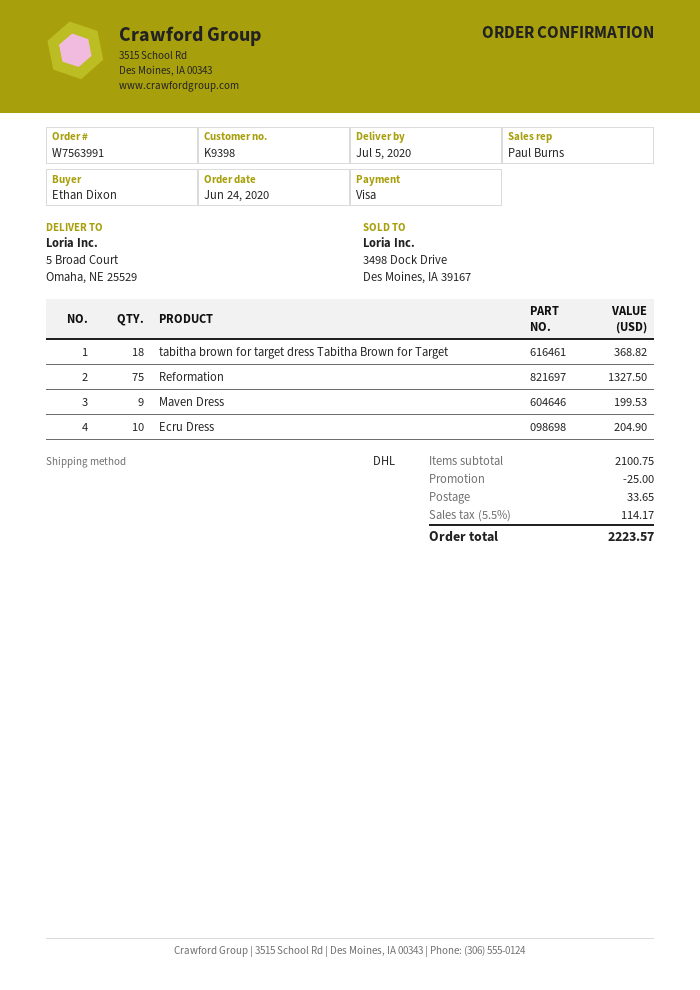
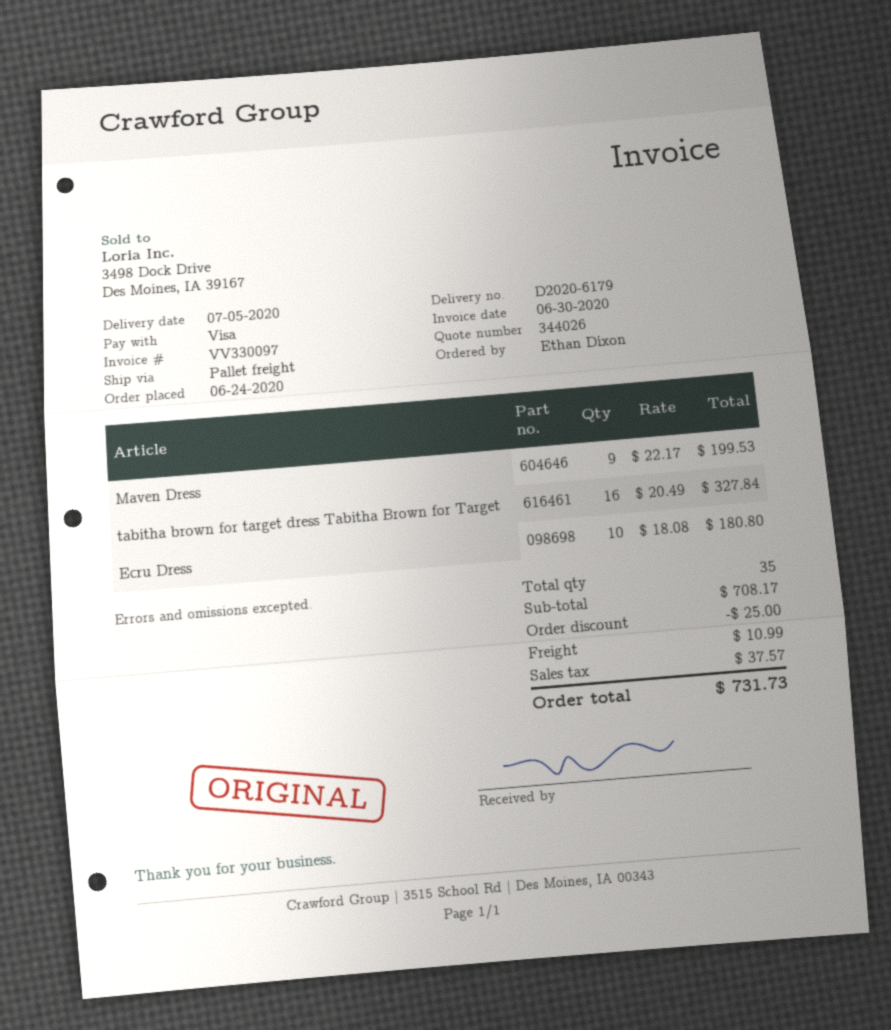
shipping method: DHL -> pallet freight
tabitha brown for target dress Tabitha Brown for Target: 18 for 368.82 -> 16 for 327.84
Reformation: 75 for 1327.50 -> none
Ecru Dress: 10 for 204.90 -> 10 for 180.80
subtotal: 2100.75 -> 708.17
shipping: 33.65 -> 10.99
tax: 114.17 -> 37.57
total: 2223.57 -> 731.73

